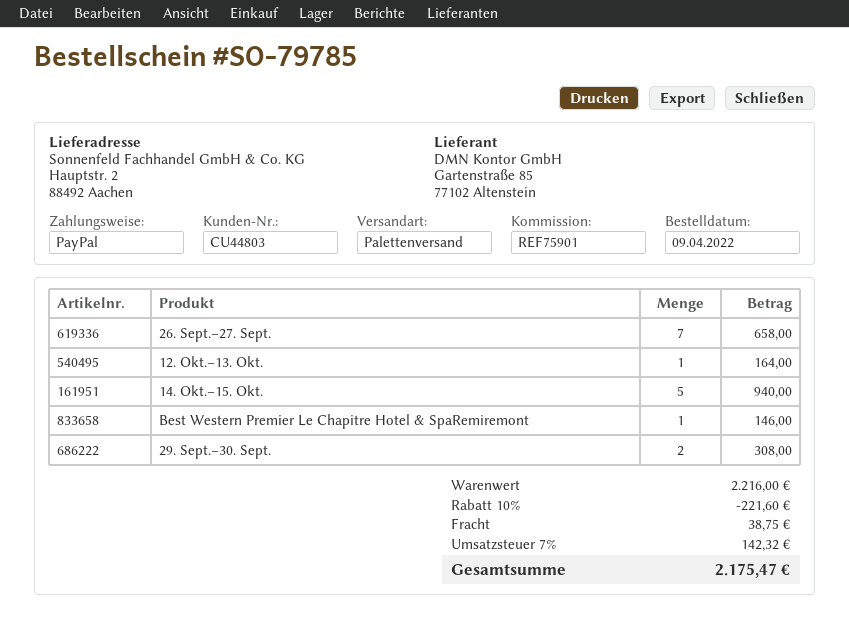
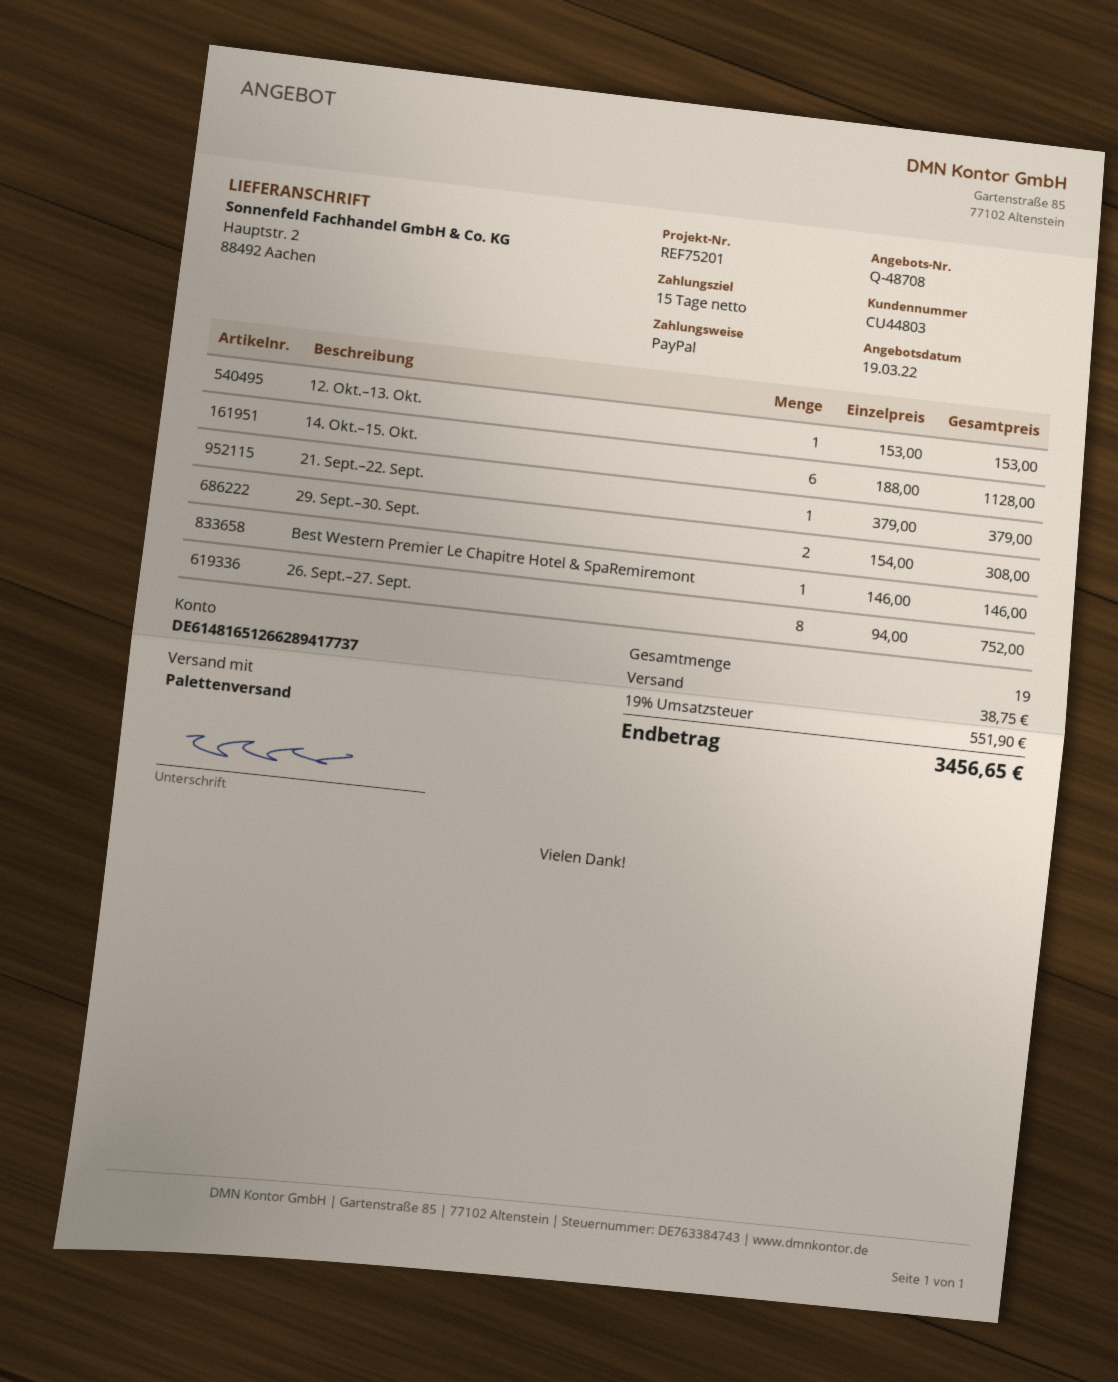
reference: REF75901 -> REF75201
26. Sept.–27. Sept.: 7 for 658.00 -> 8 for 752.00
12. Okt.–13. Okt.: 1 for 164.00 -> 1 for 153.00
14. Okt.–15. Okt.: 5 for 940.00 -> 6 for 1128.00
21. Sept.–22. Sept.: none -> 1 for 379.00
discount: 10% = 221.60 -> none
tax: 7% = 142.32 -> 19% = 551.90
total: 2175.47 -> 3456.65

